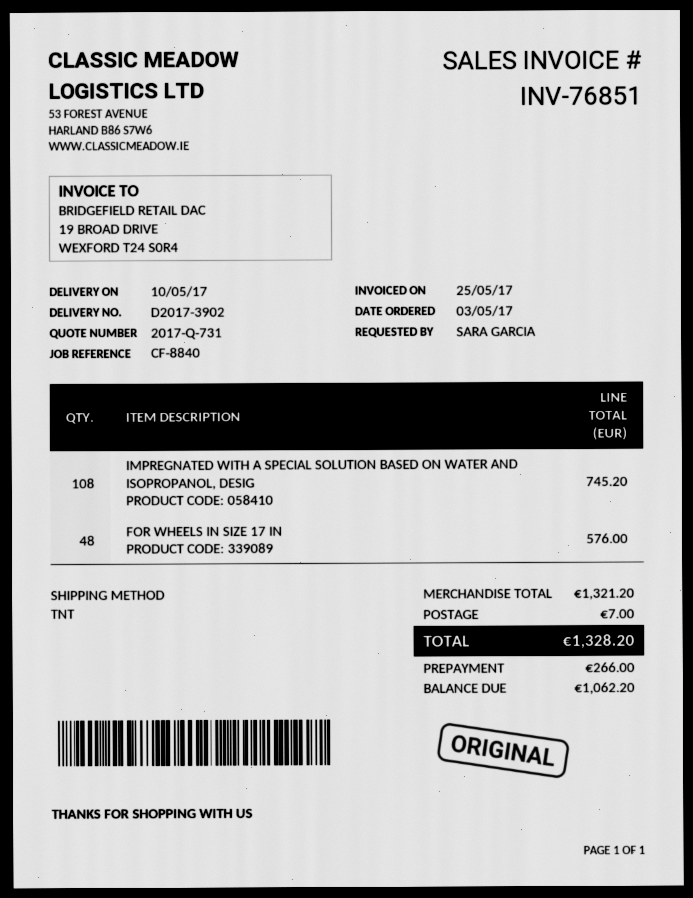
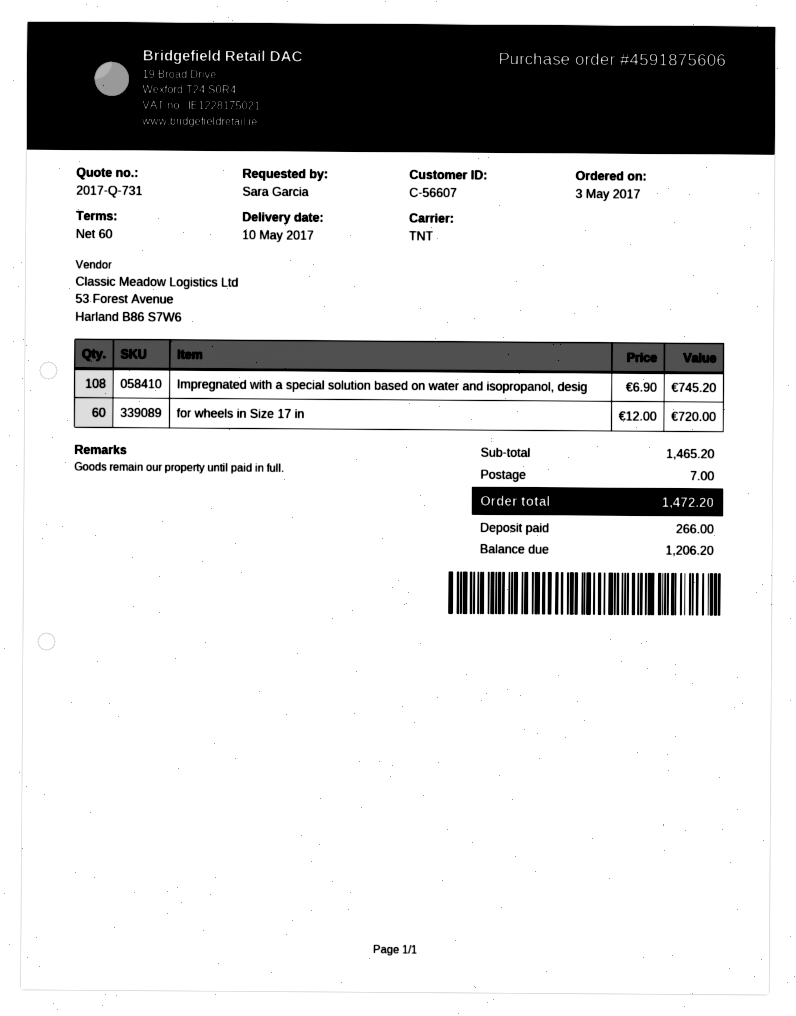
FOR WHEELS IN SIZE 17 IN: 48 for 576.00 -> 60 for 720.00
subtotal: 1321.20 -> 1465.20
total: 1328.20 -> 1472.20
balance: 1062.20 -> 1206.20

